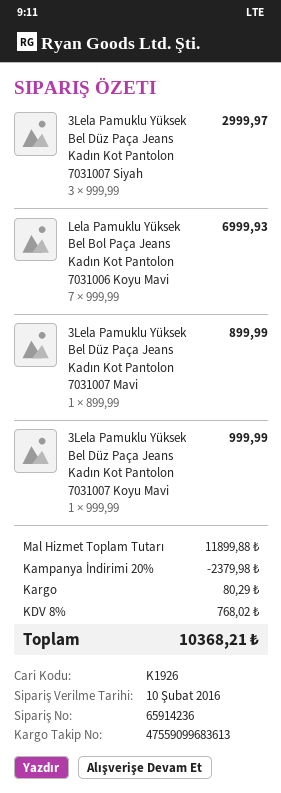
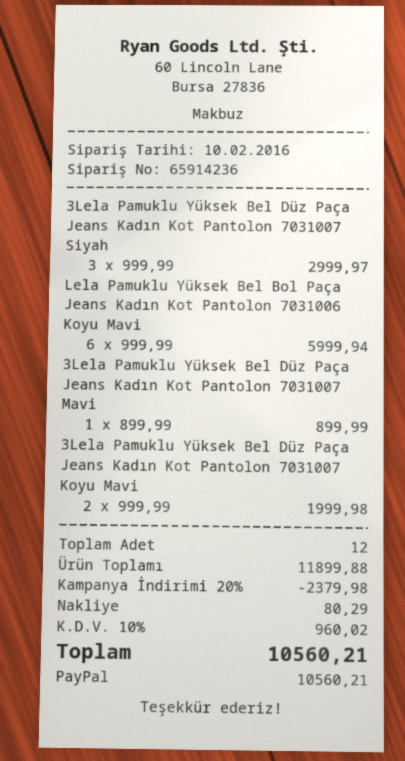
Lela Pamuklu Yüksek Bel Bol Paça Jeans Kadın Kot Pantolon 7031006 Koyu Mavi: 7 x 999.99 = 6999.93 -> 6 x 999.99 = 5999.94
3Lela Pamuklu Yüksek Bel Düz Paça Jeans Kadın Kot Pantolon 7031007 Koyu Mavi: 1 x 999.99 = 999.99 -> 2 x 999.99 = 1999.98
tax: 8% = 768.02 -> 10% = 960.02
total: 10368.21 -> 10560.21

